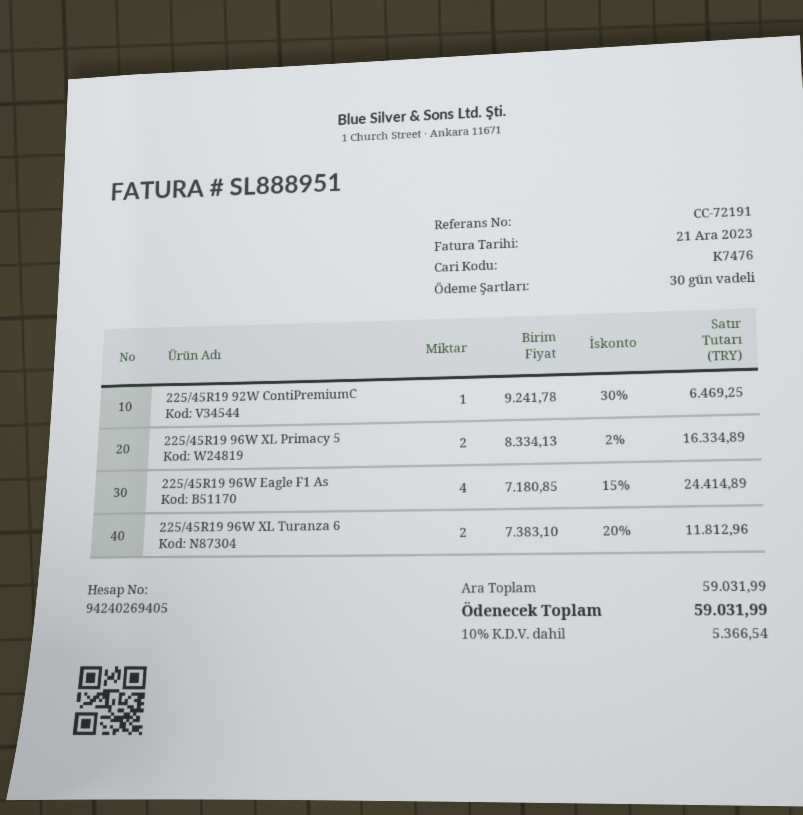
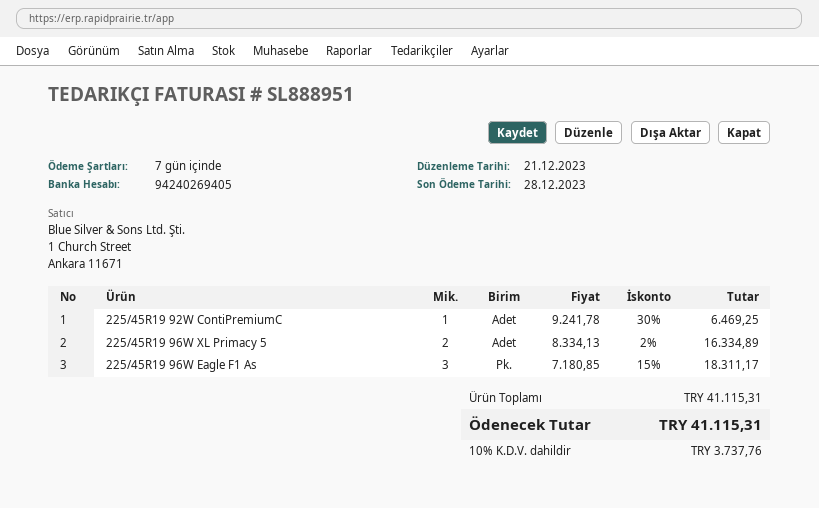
payment terms: 30 days -> 7 days
225/45R19 96W Eagle F1 As: 4 x 7180.85 - 15% = 24414.89 -> 3 x 7180.85 - 15% = 18311.17
225/45R19 96W XL Turanza 6: 2 x 7383.10 - 20% = 11812.96 -> none
subtotal: 59031.99 -> 41115.31
tax: 10% = 5366.54 -> 10% = 3737.76
total: 59031.99 -> 41115.31

